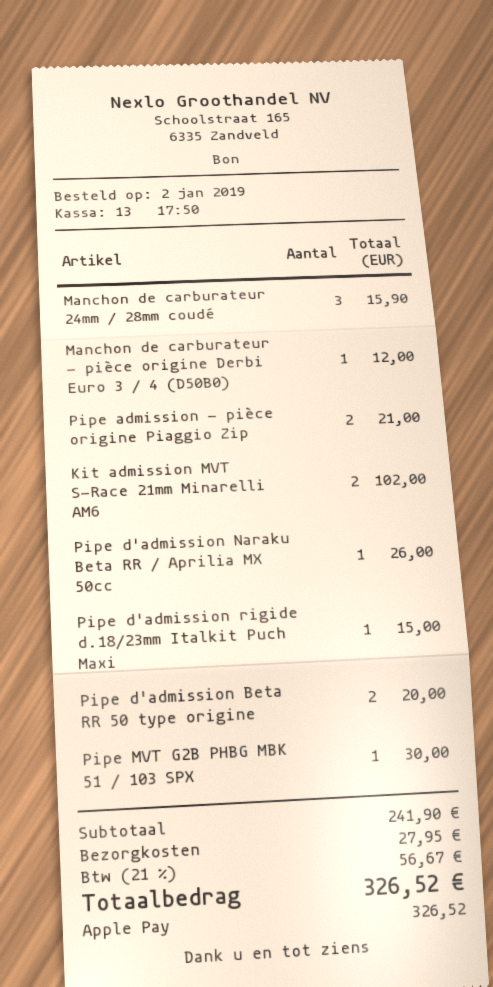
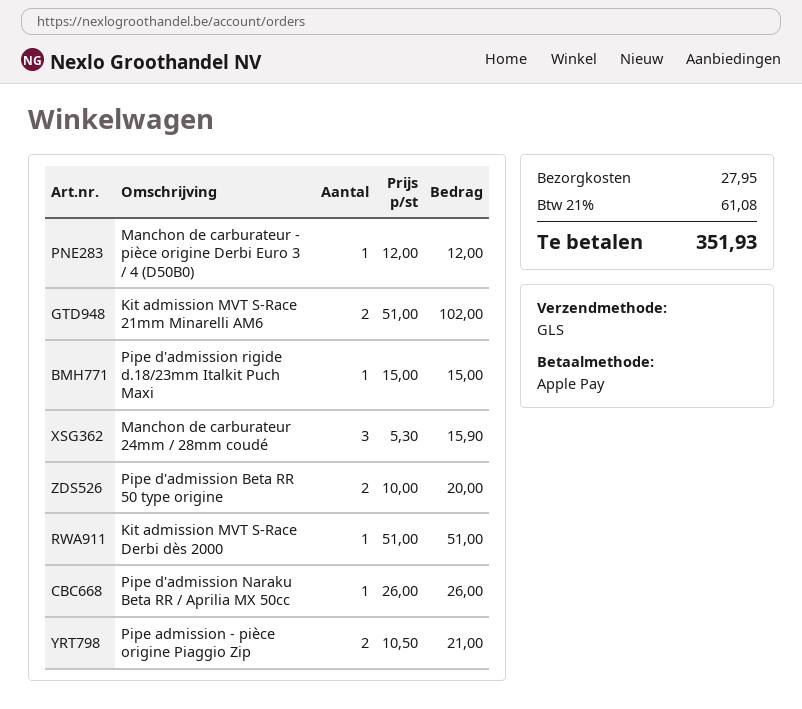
Pipe MVT G2B PHBG MBK 51 / 103 SPX: 1 for 30.00 -> none
Kit admission MVT S-Race Derbi dès 2000: none -> 1 for 51.00
tax: 21% = 56.67 -> 21% = 61.08
total: 326.52 -> 351.93

